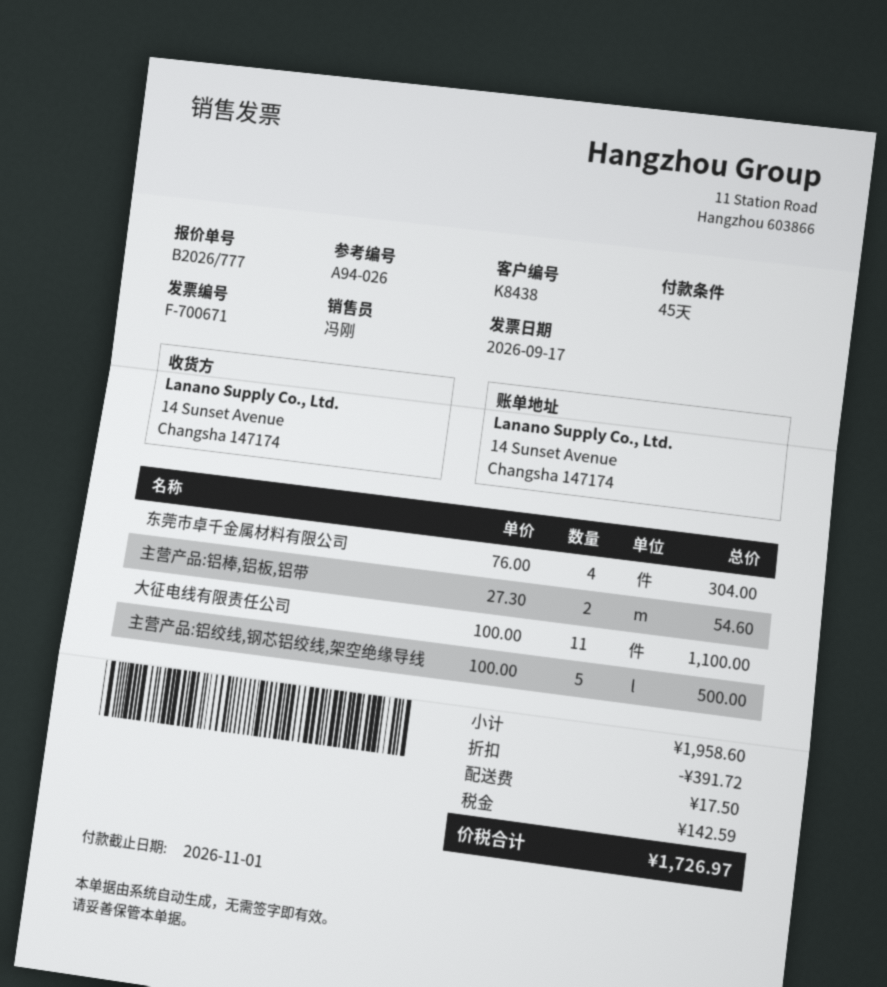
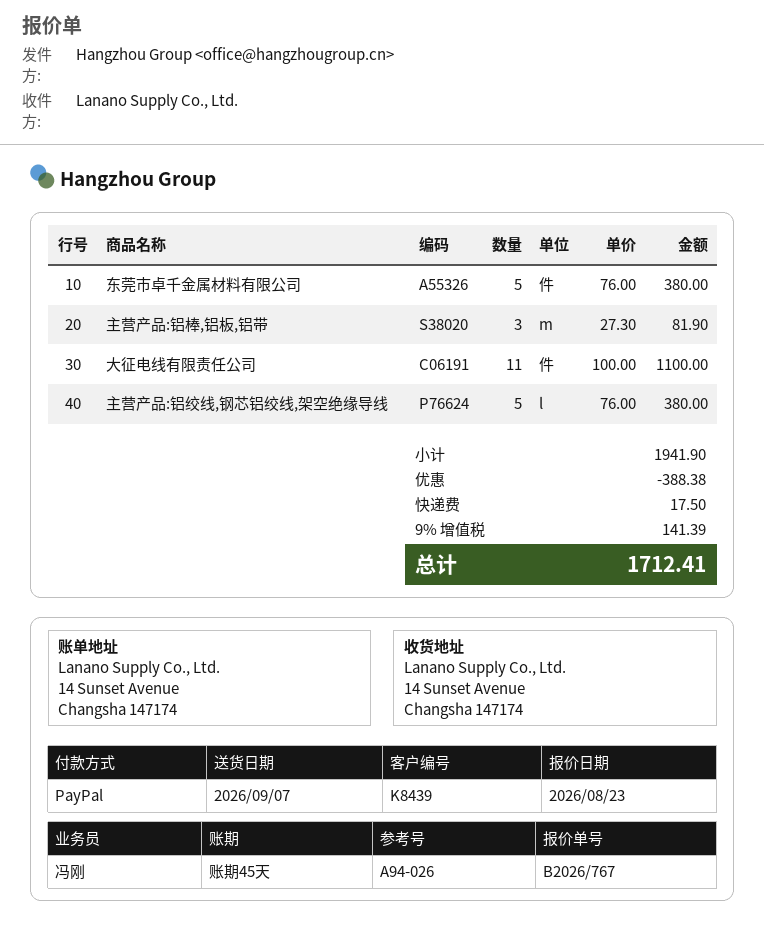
quote number: B2026/777 -> B2026/767
customer number: K8438 -> K8439
东莞市卓千金属材料有限公司: 4 x 76.00 = 304.00 -> 5 x 76.00 = 380.00
主营产品:铝棒,铝板,铝带: 2 x 27.30 = 54.60 -> 3 x 27.30 = 81.90
主营产品:铝绞线,钢芯铝绞线,架空绝缘导线: 5 x 100.00 = 500.00 -> 5 x 76.00 = 380.00
subtotal: 1958.60 -> 1941.90
discount: 391.72 -> 388.38
tax: 142.59 -> 141.39
total: 1726.97 -> 1712.41

